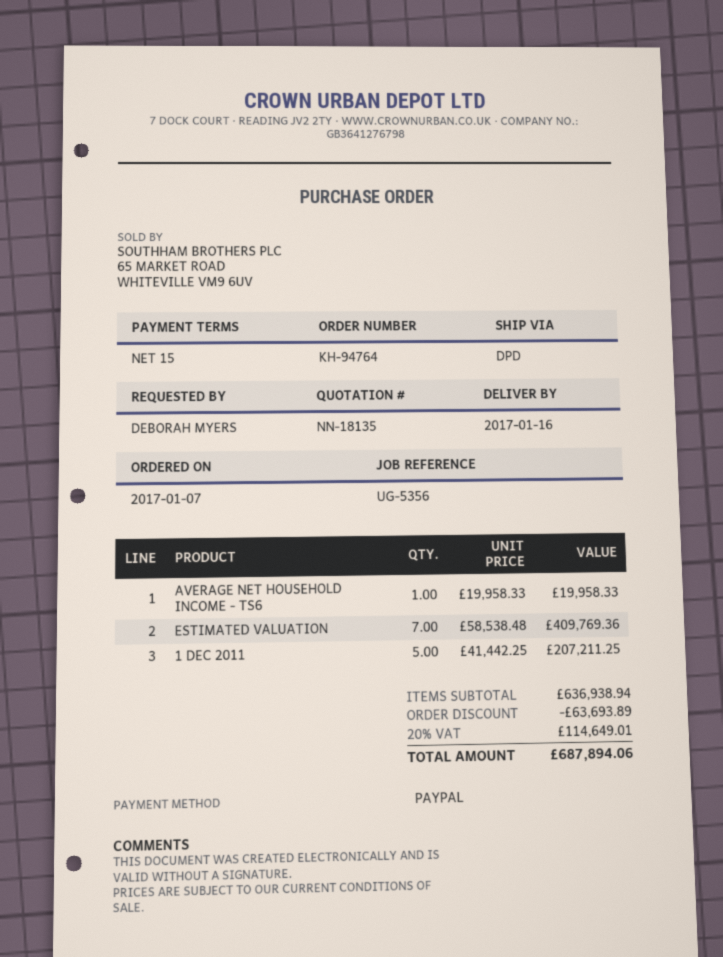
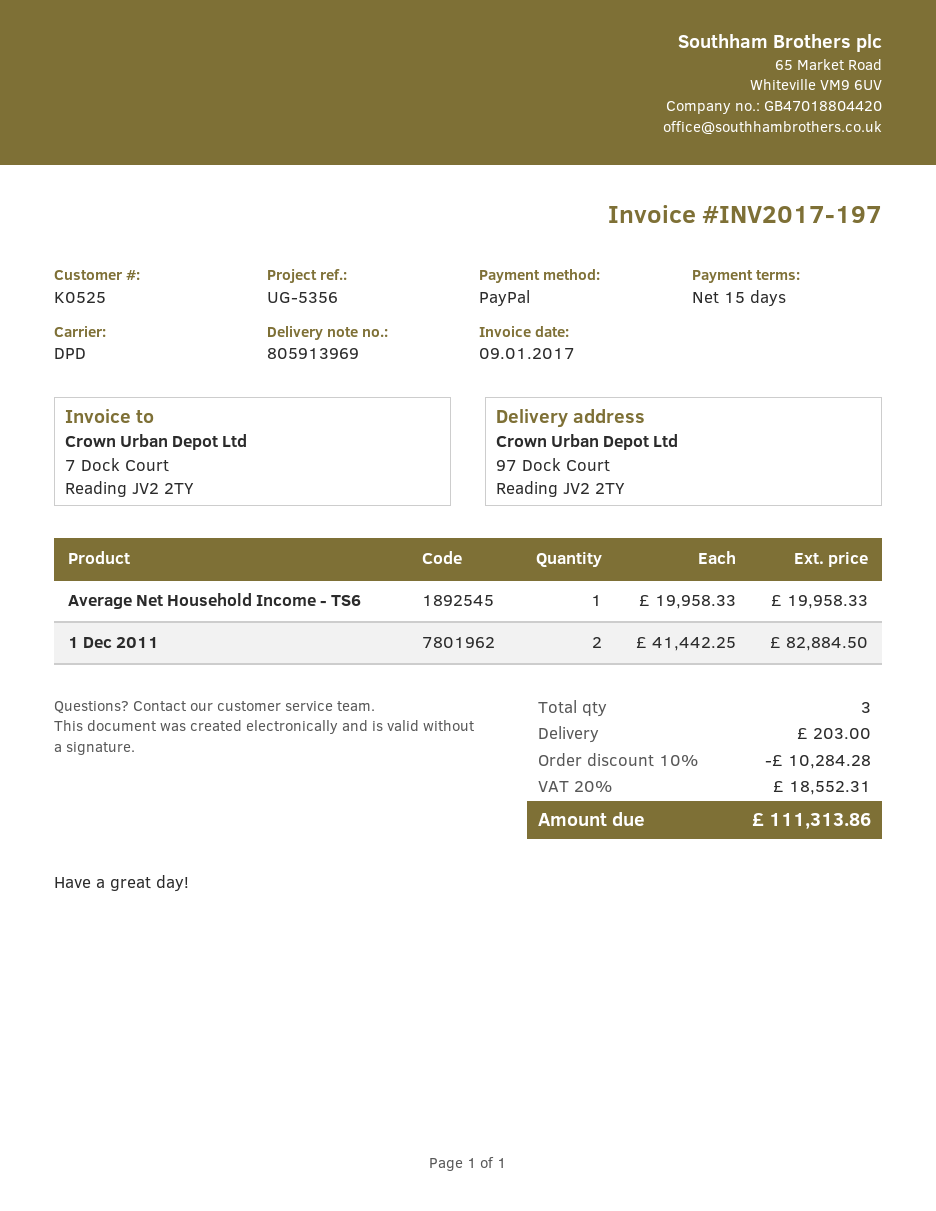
ESTIMATED VALUATION: 7 x 58538.48 = 409769.36 -> none
1 DEC 2011: 5 x 41442.25 = 207211.25 -> 2 x 41442.25 = 82884.50
discount: 63693.89 -> 10284.28
shipping: none -> 203.00
tax: 20% = 114649.01 -> 20% = 18552.31
total: 687894.06 -> 111313.86

